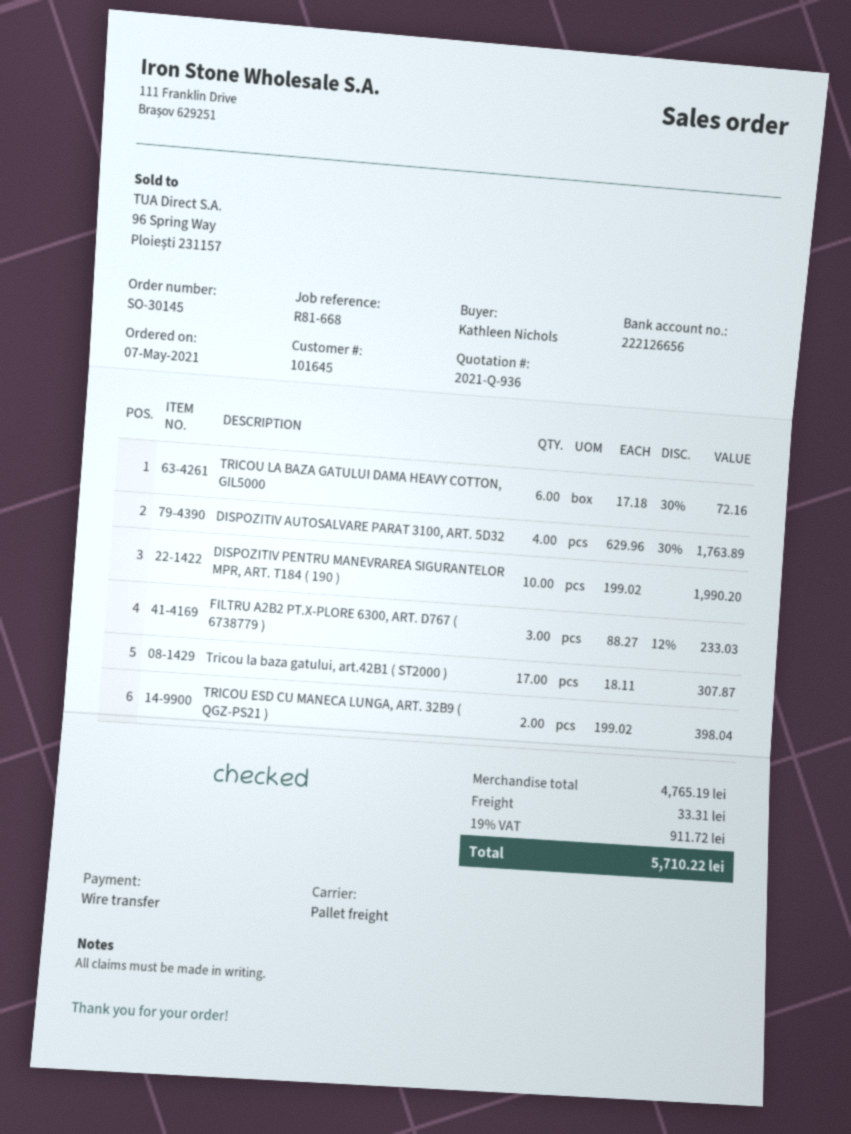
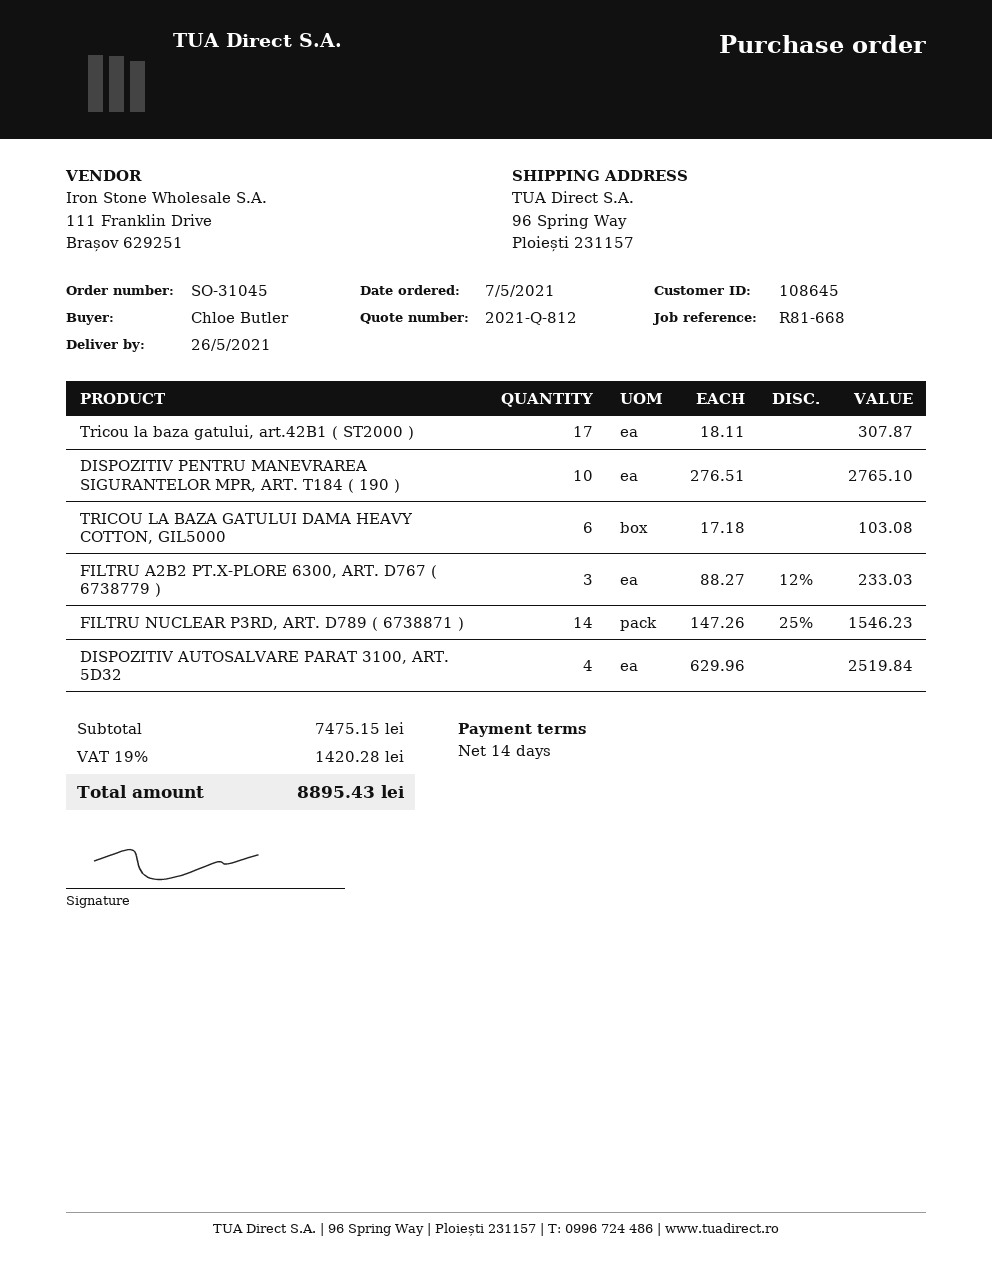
quote number: 2021-Q-936 -> 2021-Q-812
order number: SO-30145 -> SO-31045
customer number: 101645 -> 108645
ordered by: Kathleen Nichols -> Chloe Butler
TRICOU LA BAZA GATULUI DAMA HEAVY COTTON, GIL5000: 6 x 17.18 - 30% = 72.16 -> 6 x 17.18 = 103.08
DISPOZITIV AUTOSALVARE PARAT 3100, ART. 5D32: 4 x 629.96 - 30% = 1763.89 -> 4 x 629.96 = 2519.84
DISPOZITIV PENTRU MANEVRAREA SIGURANTELOR MPR, ART. T184 ( 190 ): 10 x 199.02 = 1990.20 -> 10 x 276.51 = 2765.10
TRICOU ESD CU MANECA LUNGA, ART. 32B9 ( QGZ-PS21 ): 2 x 199.02 = 398.04 -> none
FILTRU NUCLEAR P3RD, ART. D789 ( 6738871 ): none -> 14 x 147.26 - 25% = 1546.23
subtotal: 4765.19 -> 7475.15
shipping: 33.31 -> none
tax: 19% = 911.72 -> 19% = 1420.28
total: 5710.22 -> 8895.43

